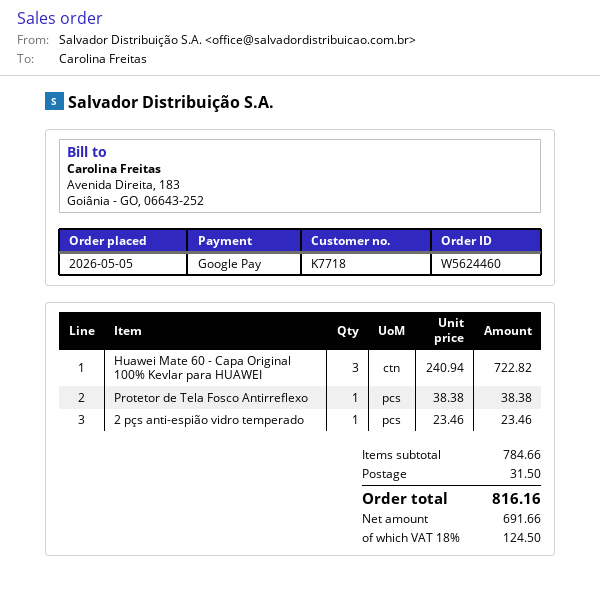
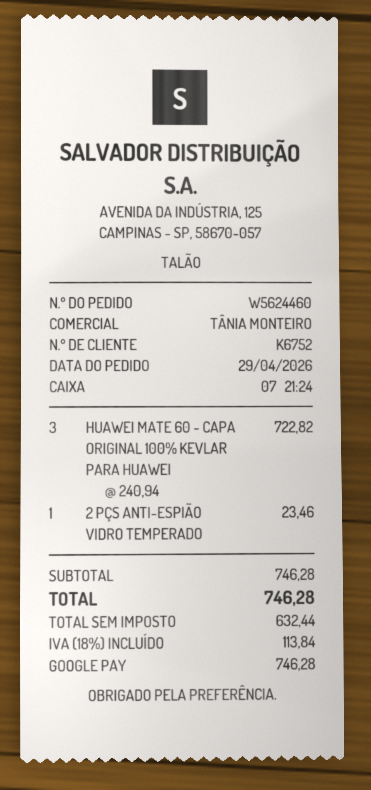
order date: 2026-05-05 -> 2026-04-29
customer number: K7718 -> K6752
Protetor de Tela Fosco Antirreflexo: 1 x 38.38 = 38.38 -> none
subtotal: 784.66 -> 746.28
shipping: 31.50 -> none
net: 691.66 -> 632.44
tax: 18% = 124.50 -> 18% = 113.84
total: 816.16 -> 746.28

